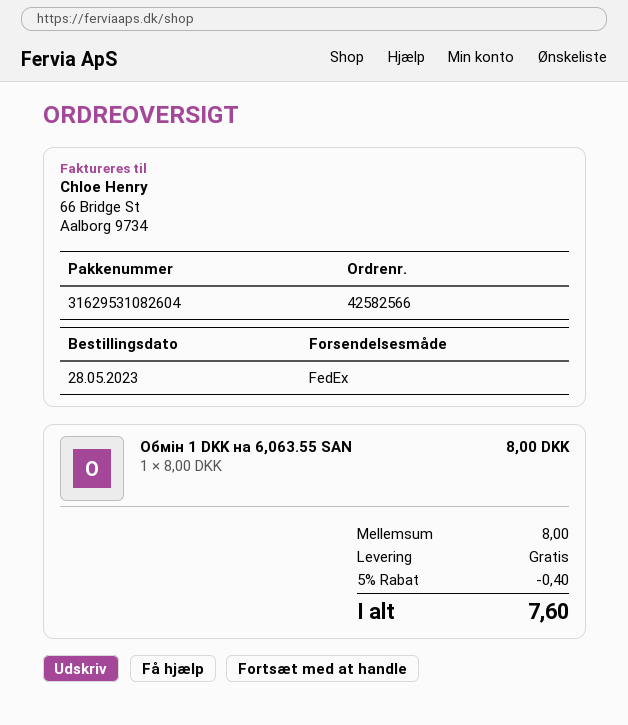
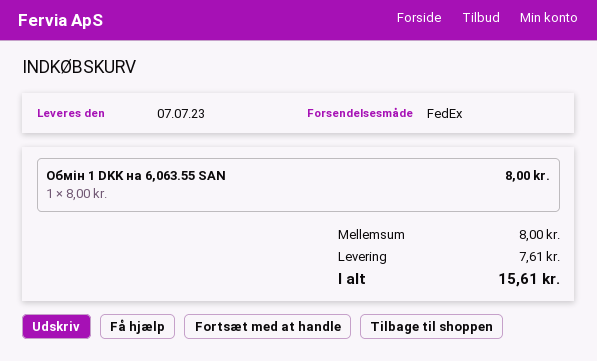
discount: 5% = 0.40 -> none
shipping: 0.00 -> 7.61
total: 7.60 -> 15.61

